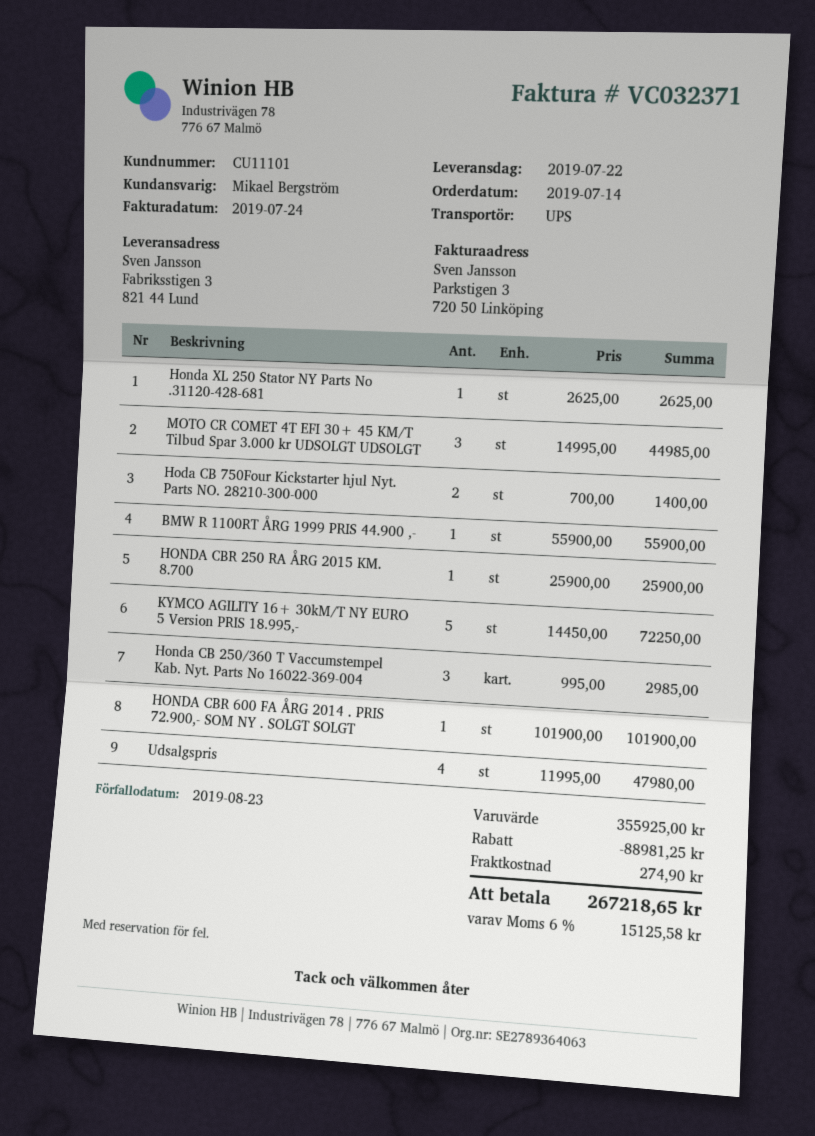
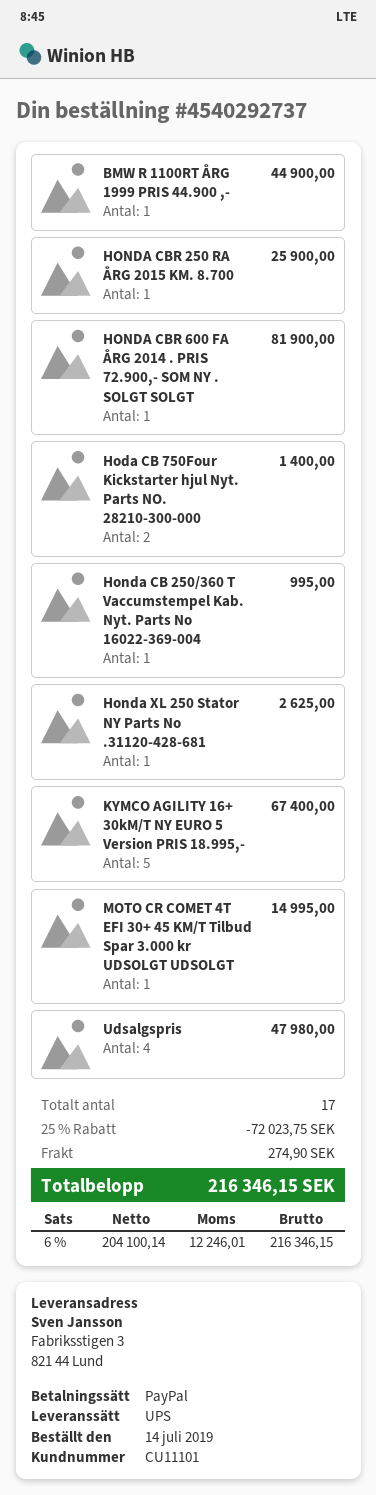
MOTO CR COMET 4T EFI 30+ 45 KM/T Tilbud Spar 3.000 kr UDSOLGT UDSOLGT: 3 for 44985.00 -> 1 for 14995.00
BMW R 1100RT ÅRG 1999 PRIS 44.900 ,-: 1 for 55900.00 -> 1 for 44900.00
KYMCO AGILITY 16+ 30kM/T NY EURO 5 Version PRIS 18.995,-: 5 for 72250.00 -> 5 for 67400.00
Honda CB 250/360 T Vaccumstempel Kab. Nyt. Parts No 16022-369-004: 3 for 2985.00 -> 1 for 995.00
HONDA CBR 600 FA ÅRG 2014 . PRIS 72.900,- SOM NY . SOLGT SOLGT: 1 for 101900.00 -> 1 for 81900.00
discount: 88981.25 -> 72023.75
tax: 6% = 15125.58 -> 6% = 12246.01
total: 267218.65 -> 216346.15

